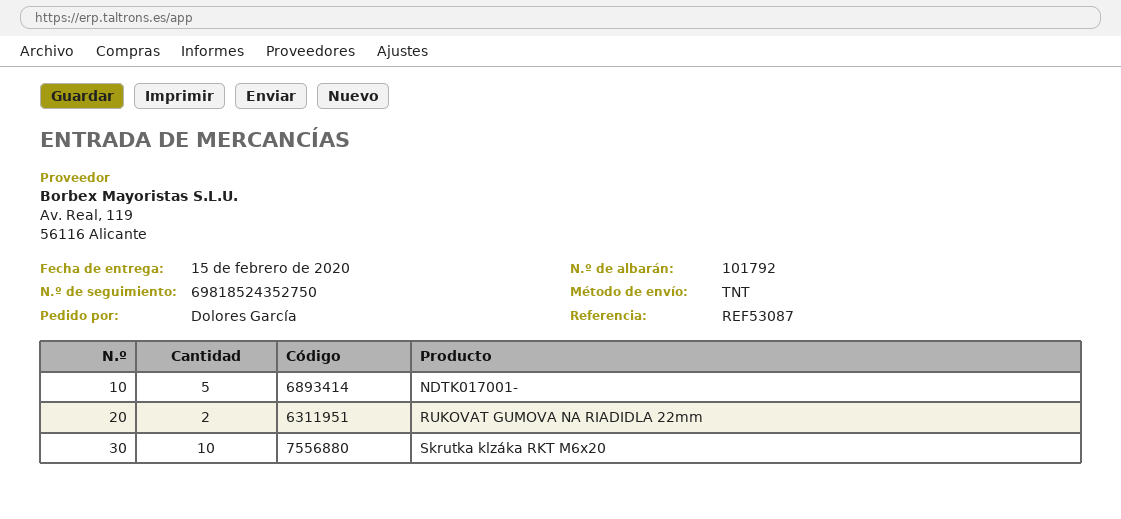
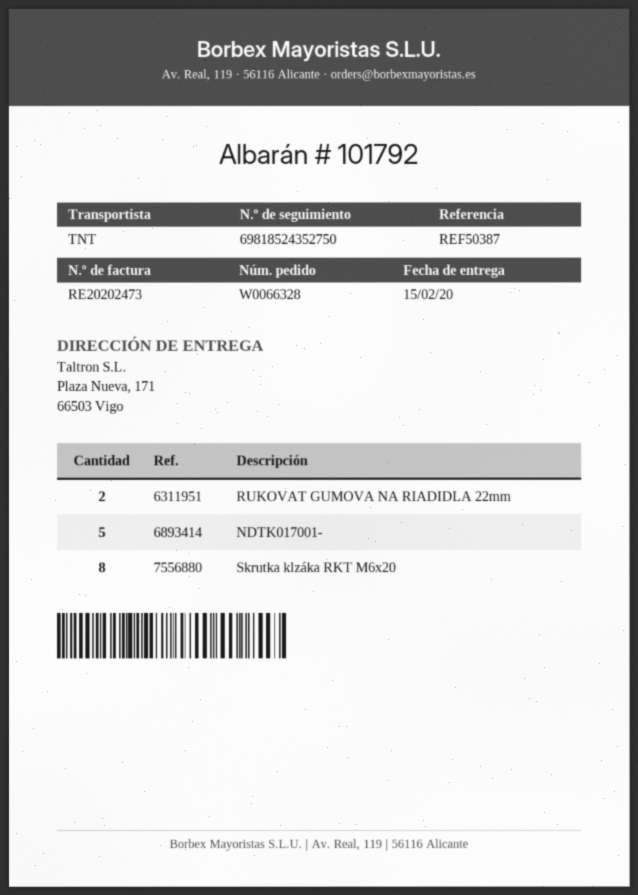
reference: REF53087 -> REF50387
Skrutka klzáka RKT M6x20: 10 -> 8

